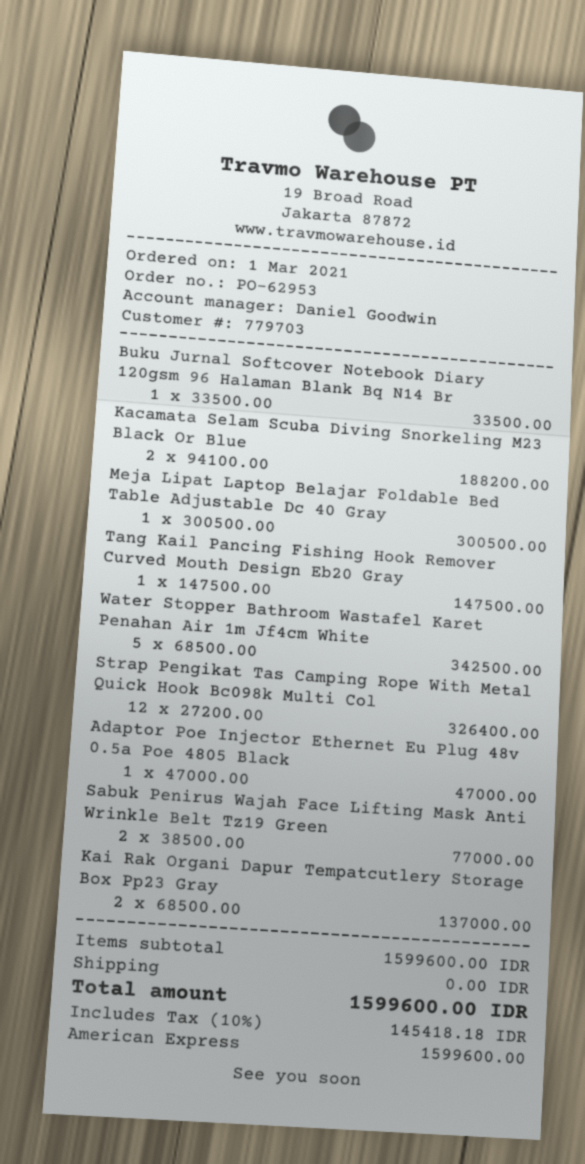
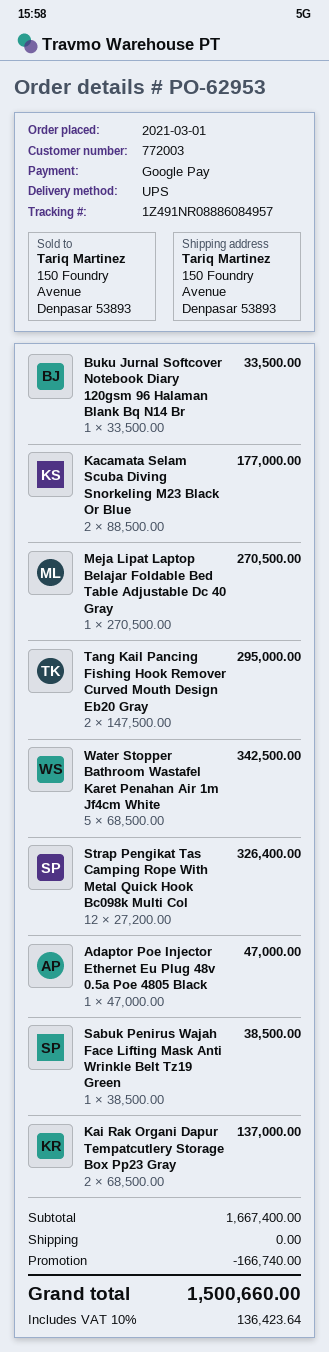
customer number: 779703 -> 772003
payment method: American Express -> Google Pay
Kacamata Selam Scuba Diving Snorkeling M23 Black Or Blue: 2 x 94100.00 = 188200.00 -> 2 x 88500.00 = 177000.00
Meja Lipat Laptop Belajar Foldable Bed Table Adjustable Dc 40 Gray: 1 x 300500.00 = 300500.00 -> 1 x 270500.00 = 270500.00
Tang Kail Pancing Fishing Hook Remover Curved Mouth Design Eb20 Gray: 1 x 147500.00 = 147500.00 -> 2 x 147500.00 = 295000.00
Sabuk Penirus Wajah Face Lifting Mask Anti Wrinkle Belt Tz19 Green: 2 x 38500.00 = 77000.00 -> 1 x 38500.00 = 38500.00
subtotal: 1599600.00 -> 1667400.00
discount: none -> 166740.00
tax: 10% = 145418.18 -> 10% = 136423.64
total: 1599600.00 -> 1500660.00

